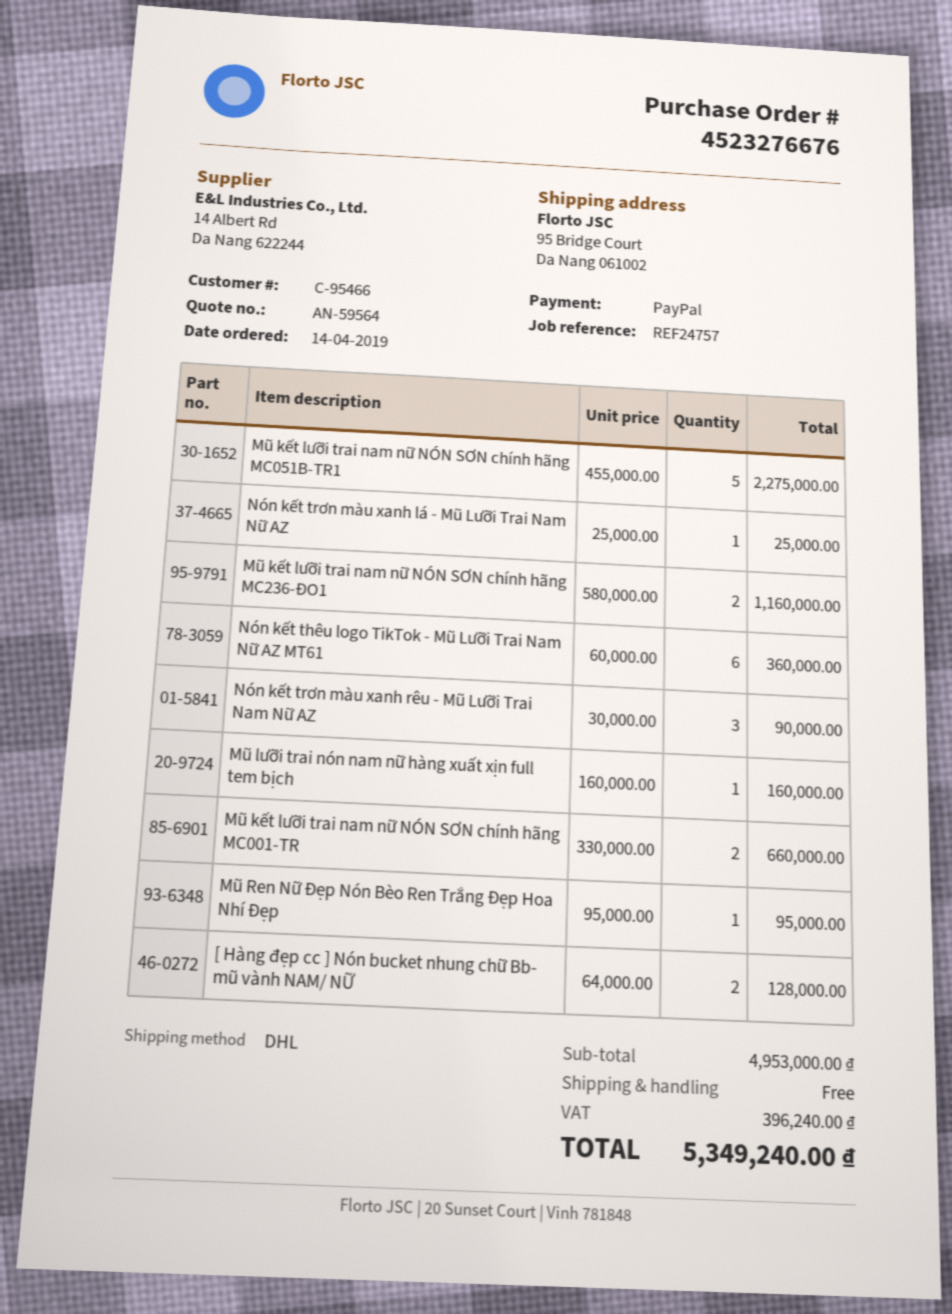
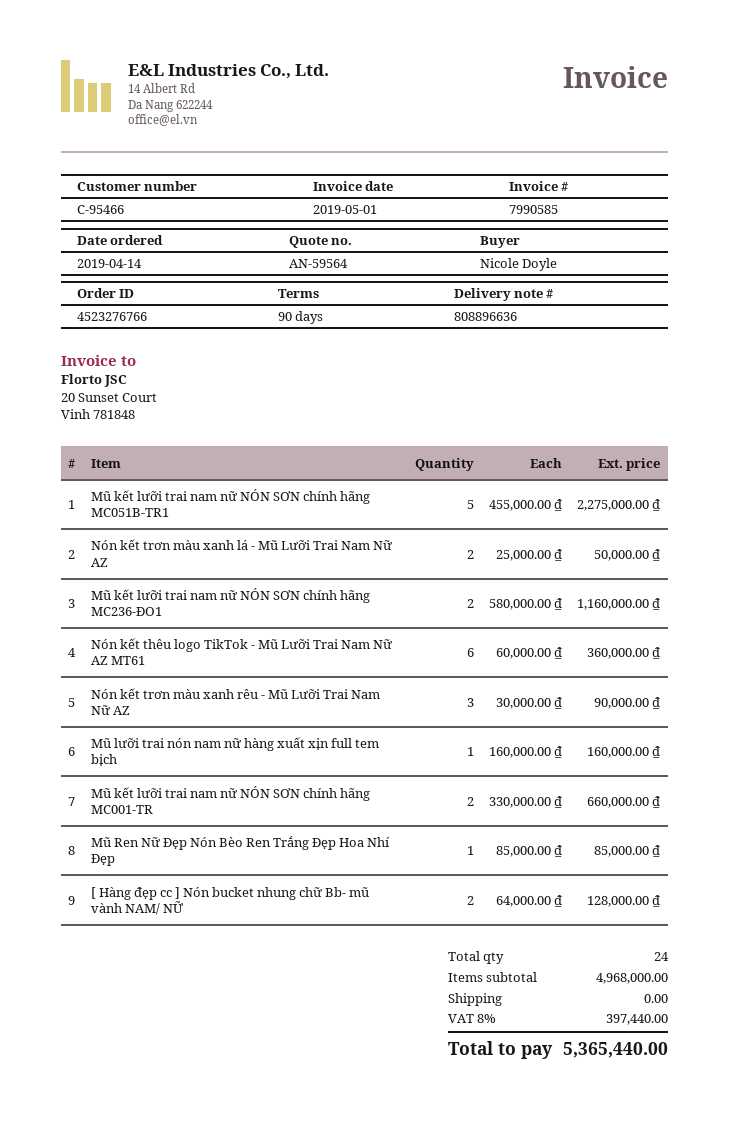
order number: 4523276676 -> 4523276766
Nón kết trơn màu xanh lá - Mũ Lưỡi Trai Nam Nữ AZ: 1 x 25000.00 = 25000.00 -> 2 x 25000.00 = 50000.00
Mũ Ren Nữ Đẹp Nón Bèo Ren Trắng Đẹp Hoa Nhí Đẹp: 1 x 95000.00 = 95000.00 -> 1 x 85000.00 = 85000.00
subtotal: 4953000.00 -> 4968000.00
tax: 396240.00 -> 397440.00
total: 5349240.00 -> 5365440.00

